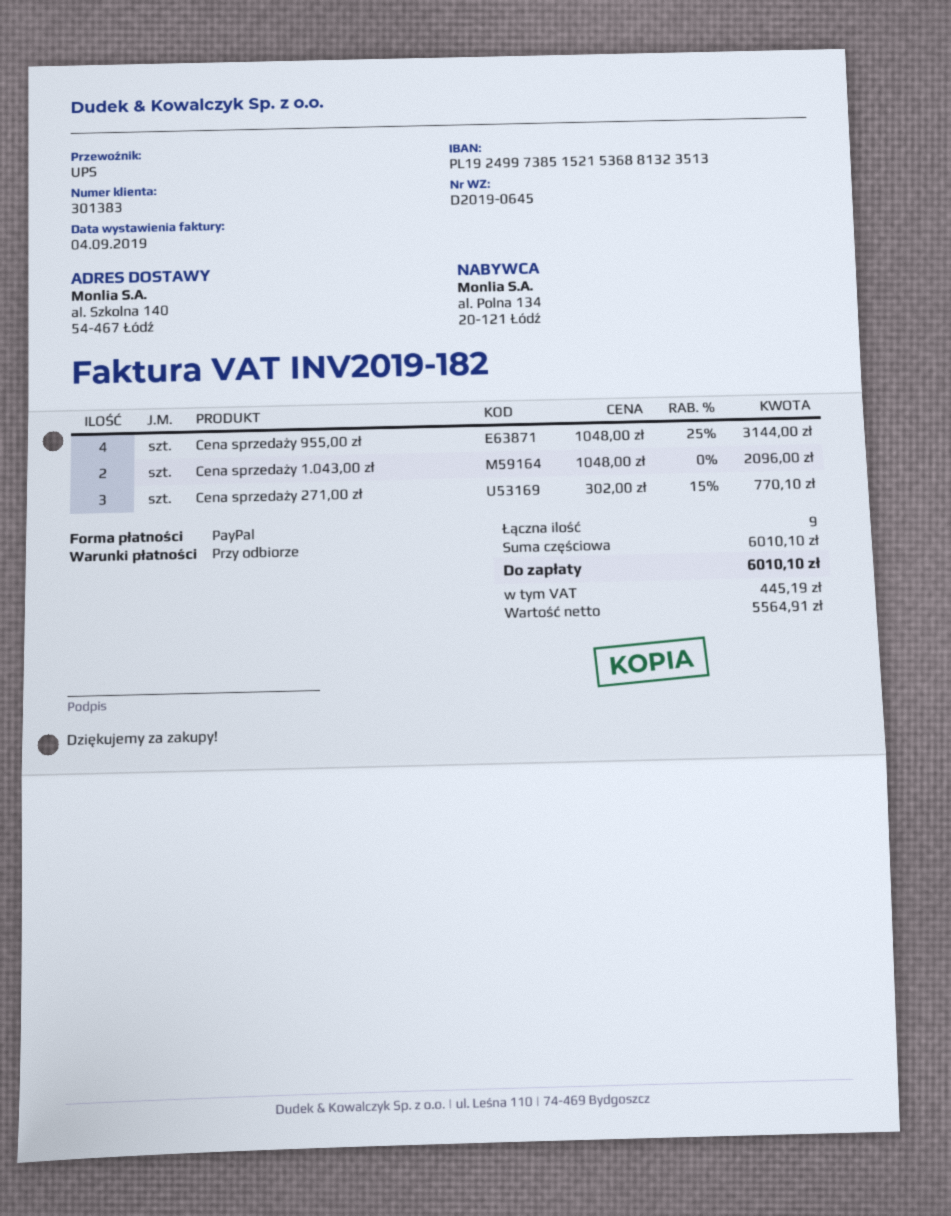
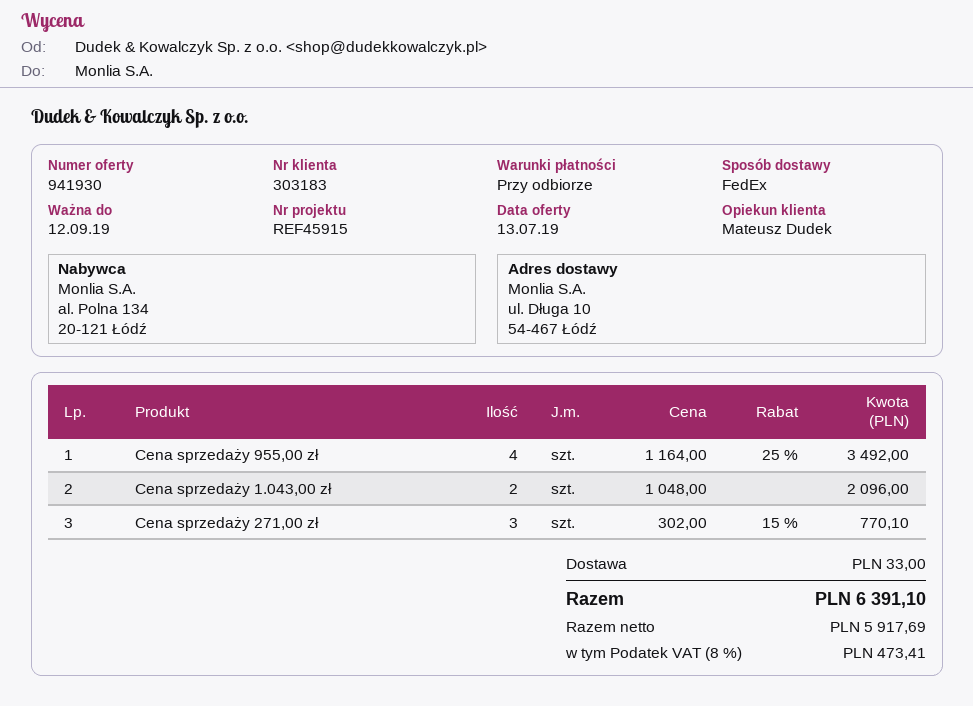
customer number: 301383 -> 303183
shipping method: UPS -> FedEx
ship to: al. Szkolna 140, 54-467 Łódź -> ul. Długa 10, 54-467 Łódź
Cena sprzedaży 955,00 zł: 4 x 1048.00 - 25% = 3144.00 -> 4 x 1164.00 - 25% = 3492.00
shipping: none -> 33.00
net: 5564.91 -> 5917.69
tax: 445.19 -> 473.41
total: 6010.10 -> 6391.10

